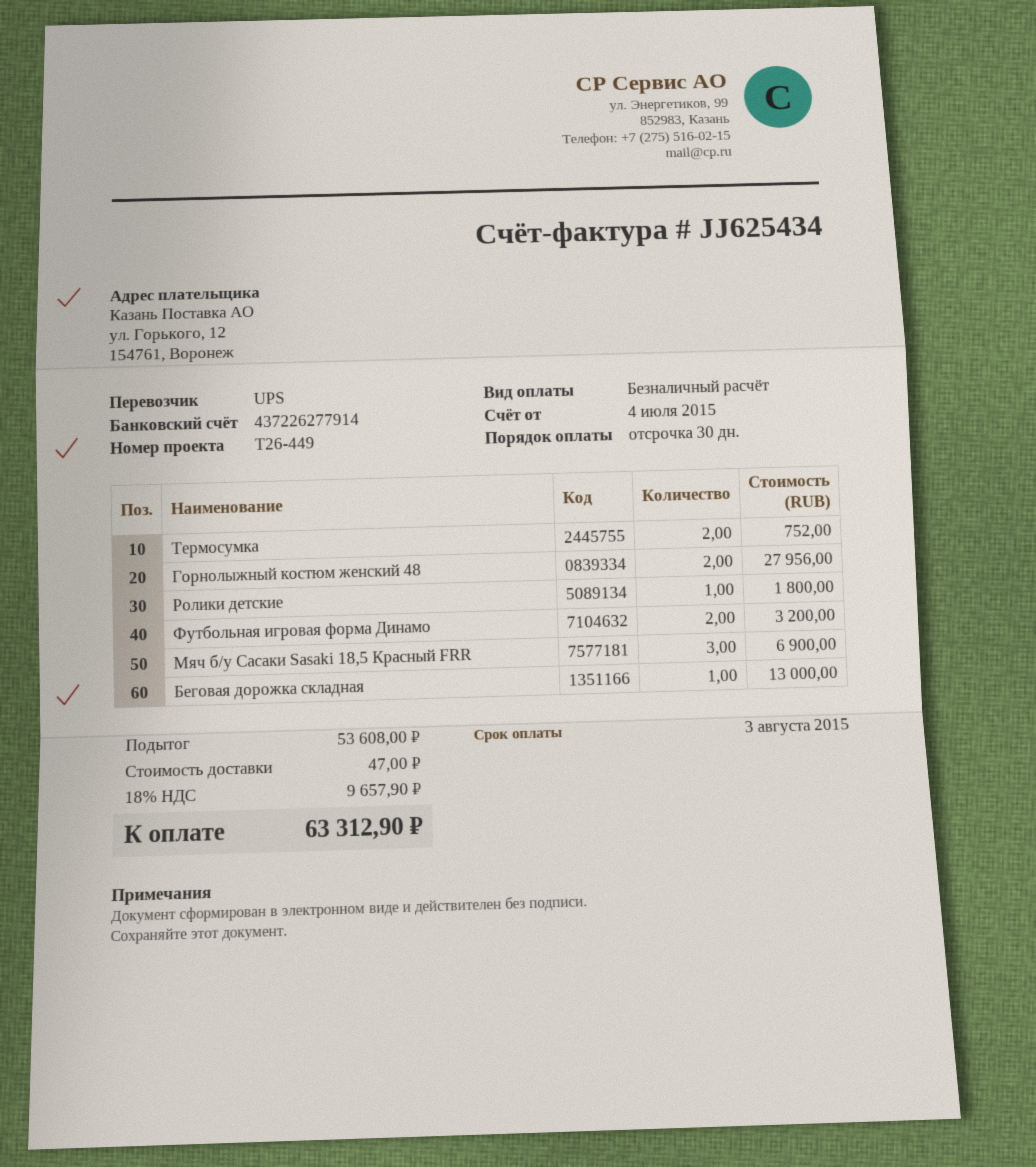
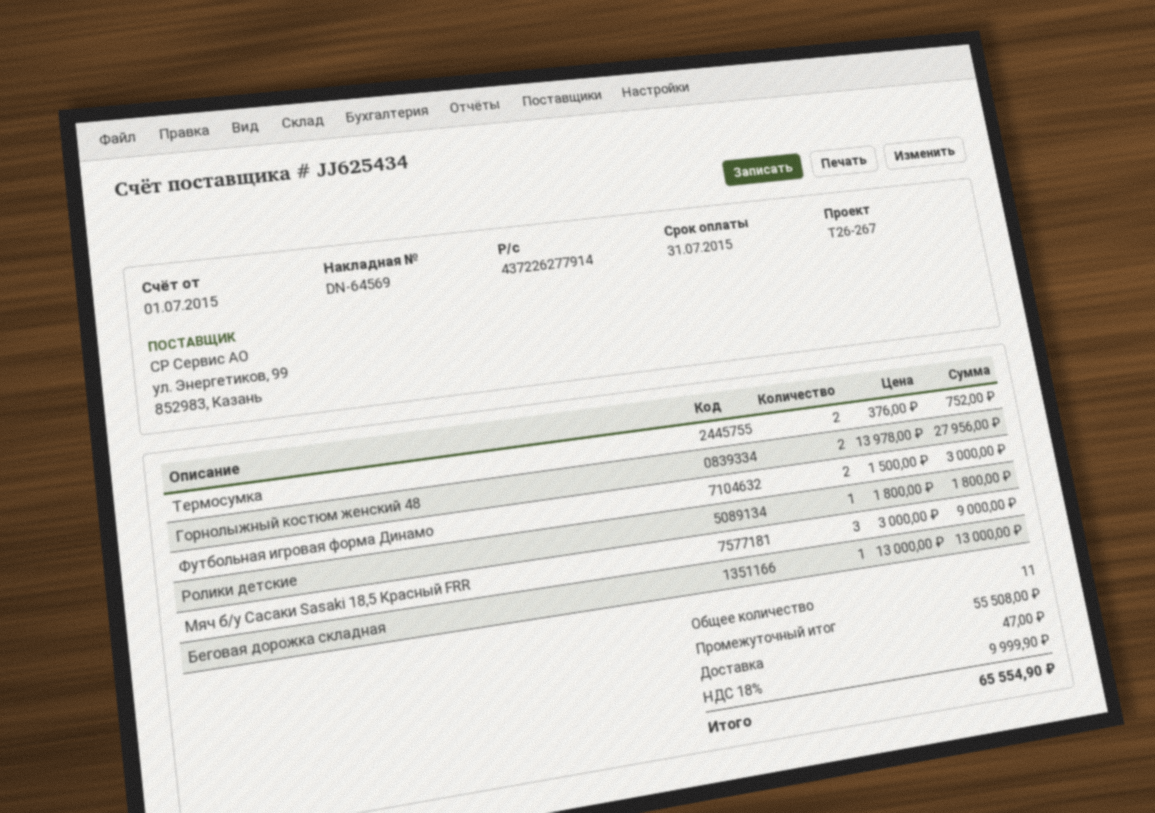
invoice date: 2015-07-04 -> 2015-07-01
due date: 2015-08-03 -> 2015-07-31
reference: T26-449 -> T26-267
Футбольная игровая форма Динамо: 2 for 3200.00 -> 2 for 3000.00
Мяч б/у Сасаки Sasaki 18,5 Красный FRR: 3 for 6900.00 -> 3 for 9000.00
subtotal: 53608.00 -> 55508.00
tax: 18% = 9657.90 -> 18% = 9999.90
total: 63312.90 -> 65554.90

